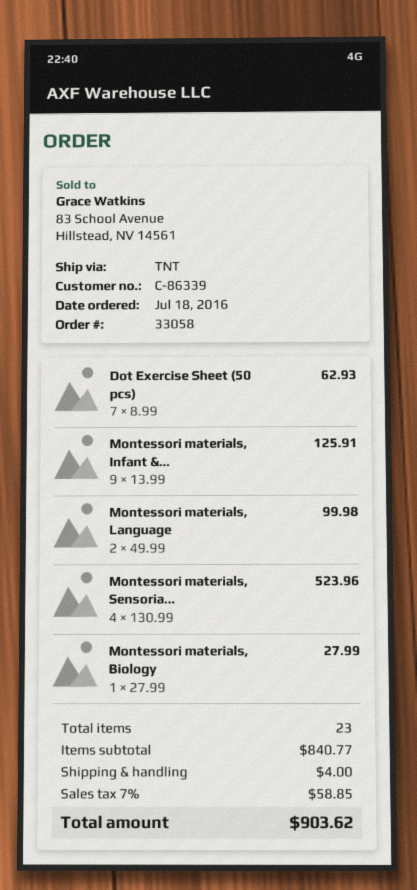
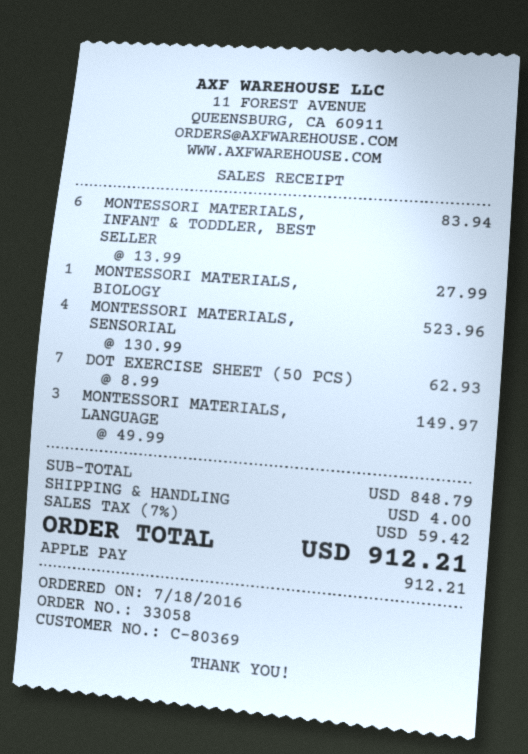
customer number: C-86339 -> C-80369
Montessori materials, Infant &...: 9 x 13.99 = 125.91 -> 6 x 13.99 = 83.94
Montessori materials, Language: 2 x 49.99 = 99.98 -> 3 x 49.99 = 149.97
subtotal: 840.77 -> 848.79
tax: 7% = 58.85 -> 7% = 59.42
total: 903.62 -> 912.21

